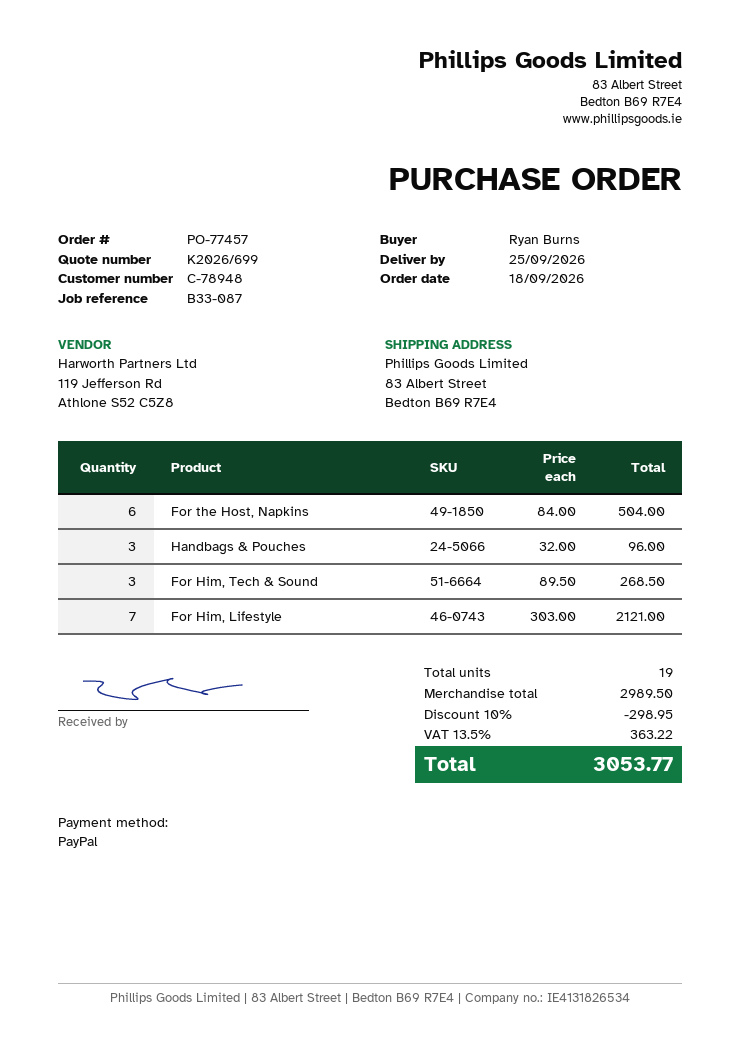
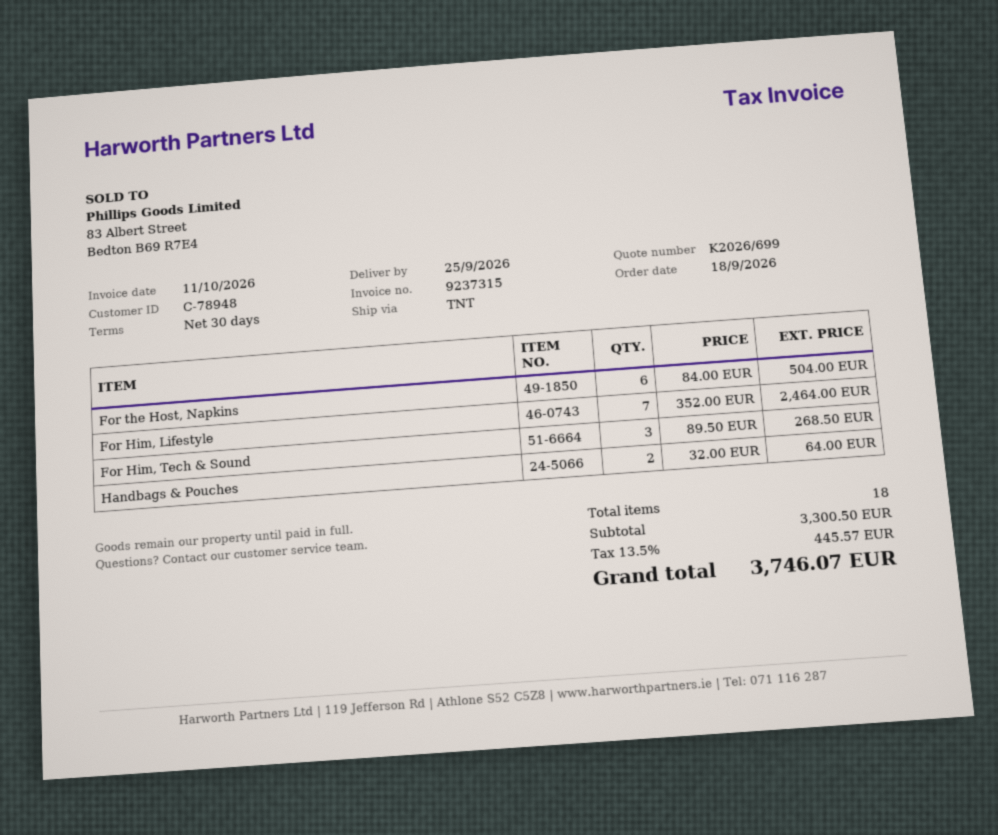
Handbags & Pouches: 3 x 32.00 = 96.00 -> 2 x 32.00 = 64.00
For Him, Lifestyle: 7 x 303.00 = 2121.00 -> 7 x 352.00 = 2464.00
total quantity: 19 -> 18
subtotal: 2989.50 -> 3300.50
discount: 10% = 298.95 -> none
tax: 13.5% = 363.22 -> 13.5% = 445.57
total: 3053.77 -> 3746.07

